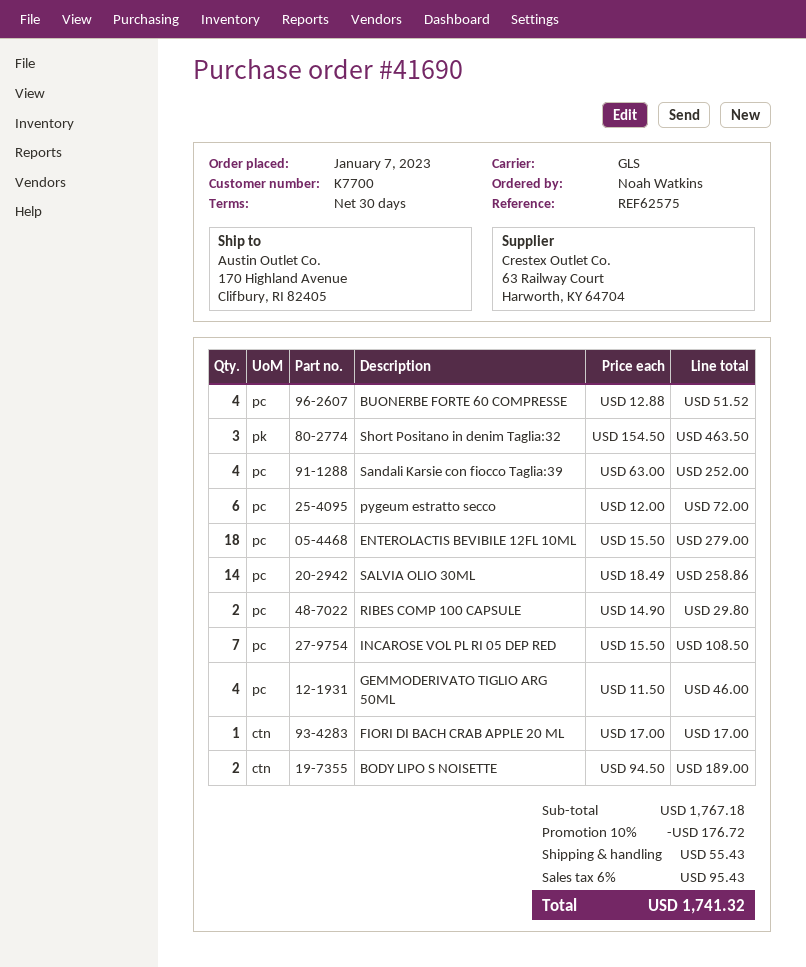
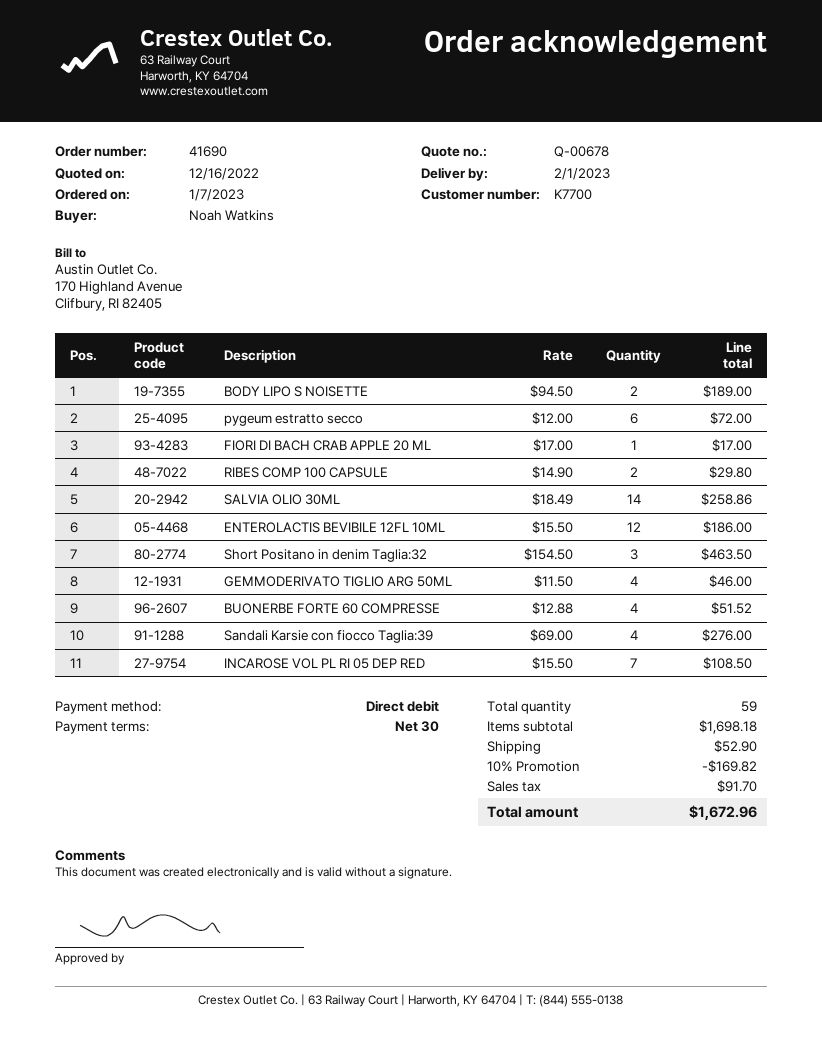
Sandali Karsie con fiocco Taglia:39: 4 x 63.00 = 252.00 -> 4 x 69.00 = 276.00
ENTEROLACTIS BEVIBILE 12FL 10ML: 18 x 15.50 = 279.00 -> 12 x 15.50 = 186.00
subtotal: 1767.18 -> 1698.18
discount: 10% = 176.72 -> 10% = 169.82
shipping: 55.43 -> 52.90
tax: 95.43 -> 91.70
total: 1741.32 -> 1672.96

